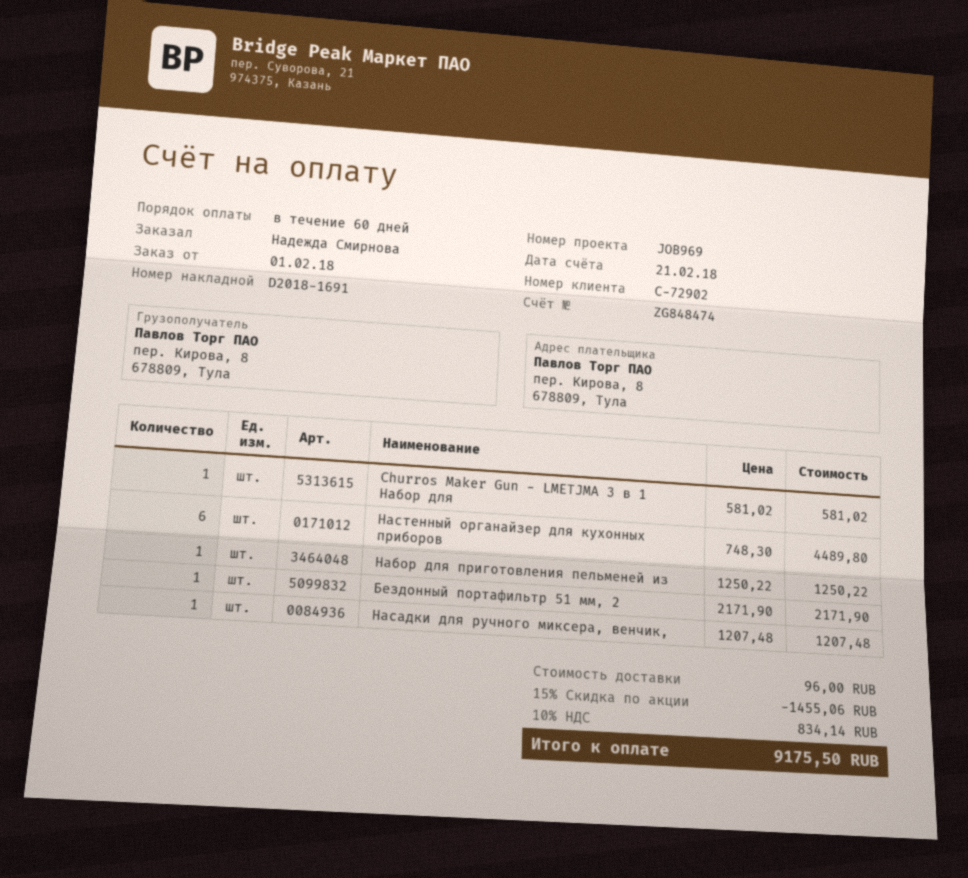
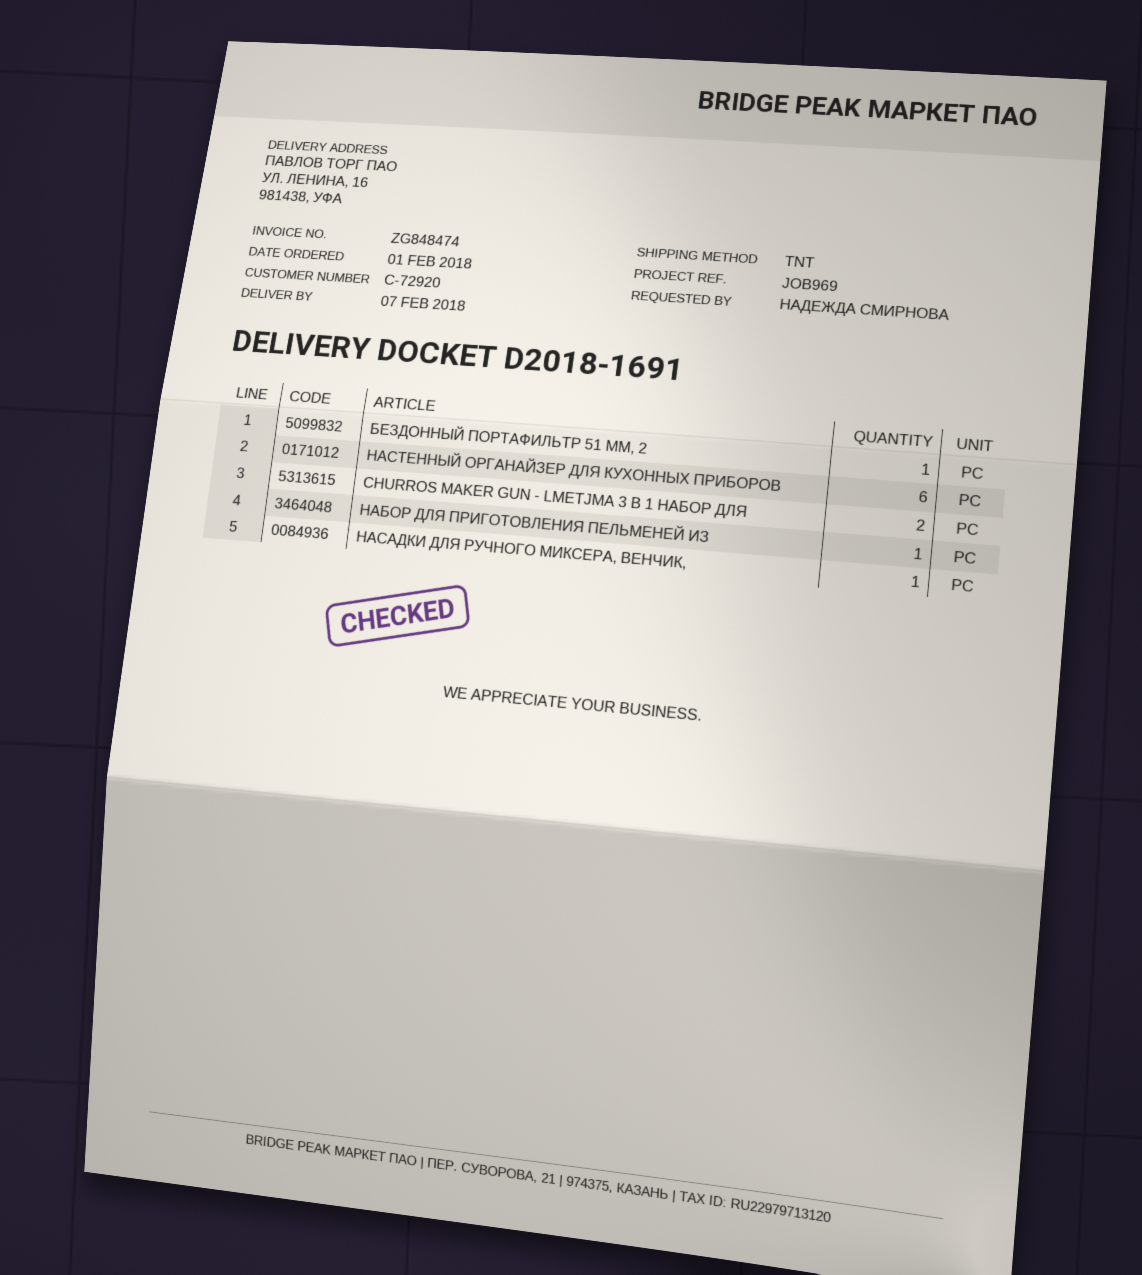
customer number: C-72902 -> C-72920
ship to: пер. Кирова, 8, 678809, Тула -> УЛ. ЛЕНИНА, 16, 981438, УФА
Churros Maker Gun - LMETJMA 3 в 1 Набор для: 1 -> 2

